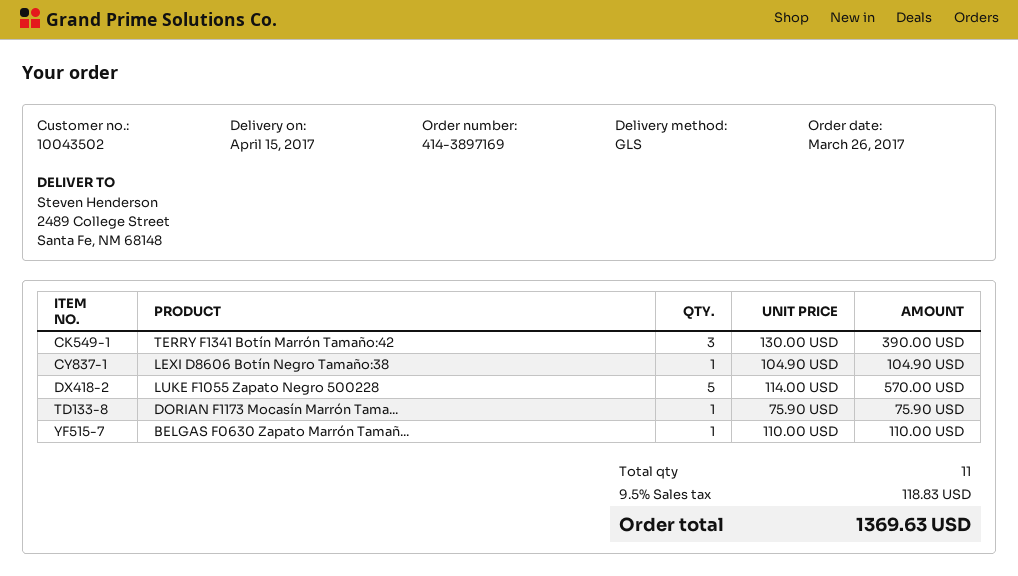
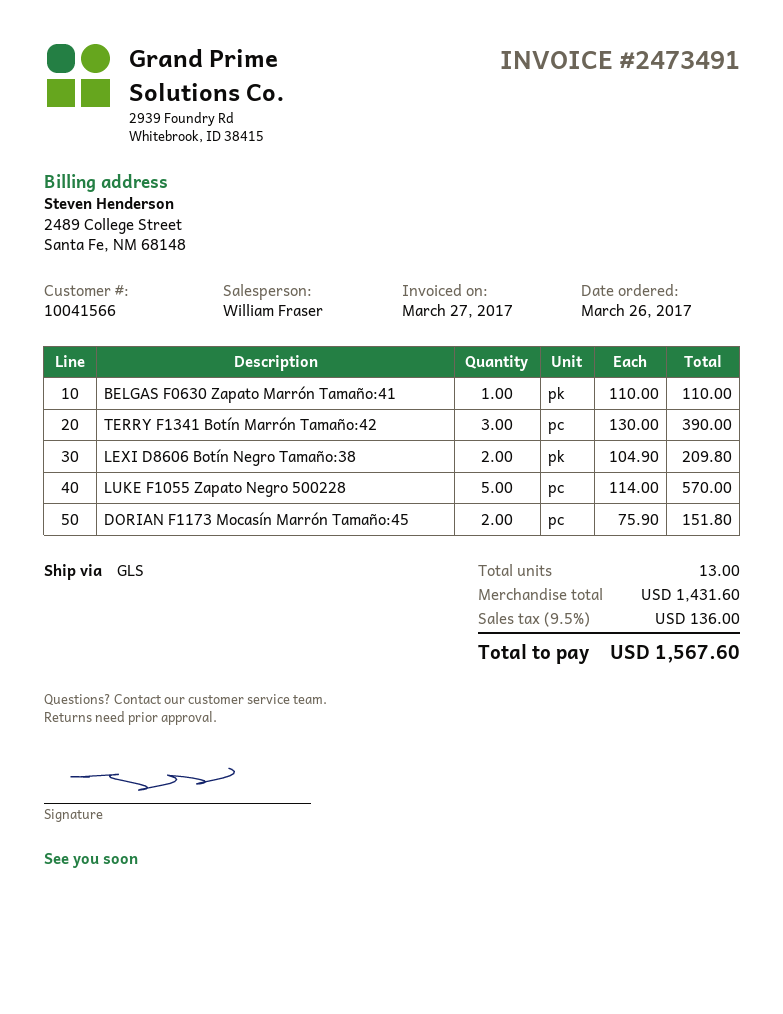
customer number: 10043502 -> 10041566
LEXI D8606 Botín Negro Tamaño:38: 1 x 104.90 = 104.90 -> 2 x 104.90 = 209.80
DORIAN F1173 Mocasín Marrón Tama...: 1 x 75.90 = 75.90 -> 2 x 75.90 = 151.80
total quantity: 11 -> 13
tax: 9.5% = 118.83 -> 9.5% = 136.00
total: 1369.63 -> 1567.60

